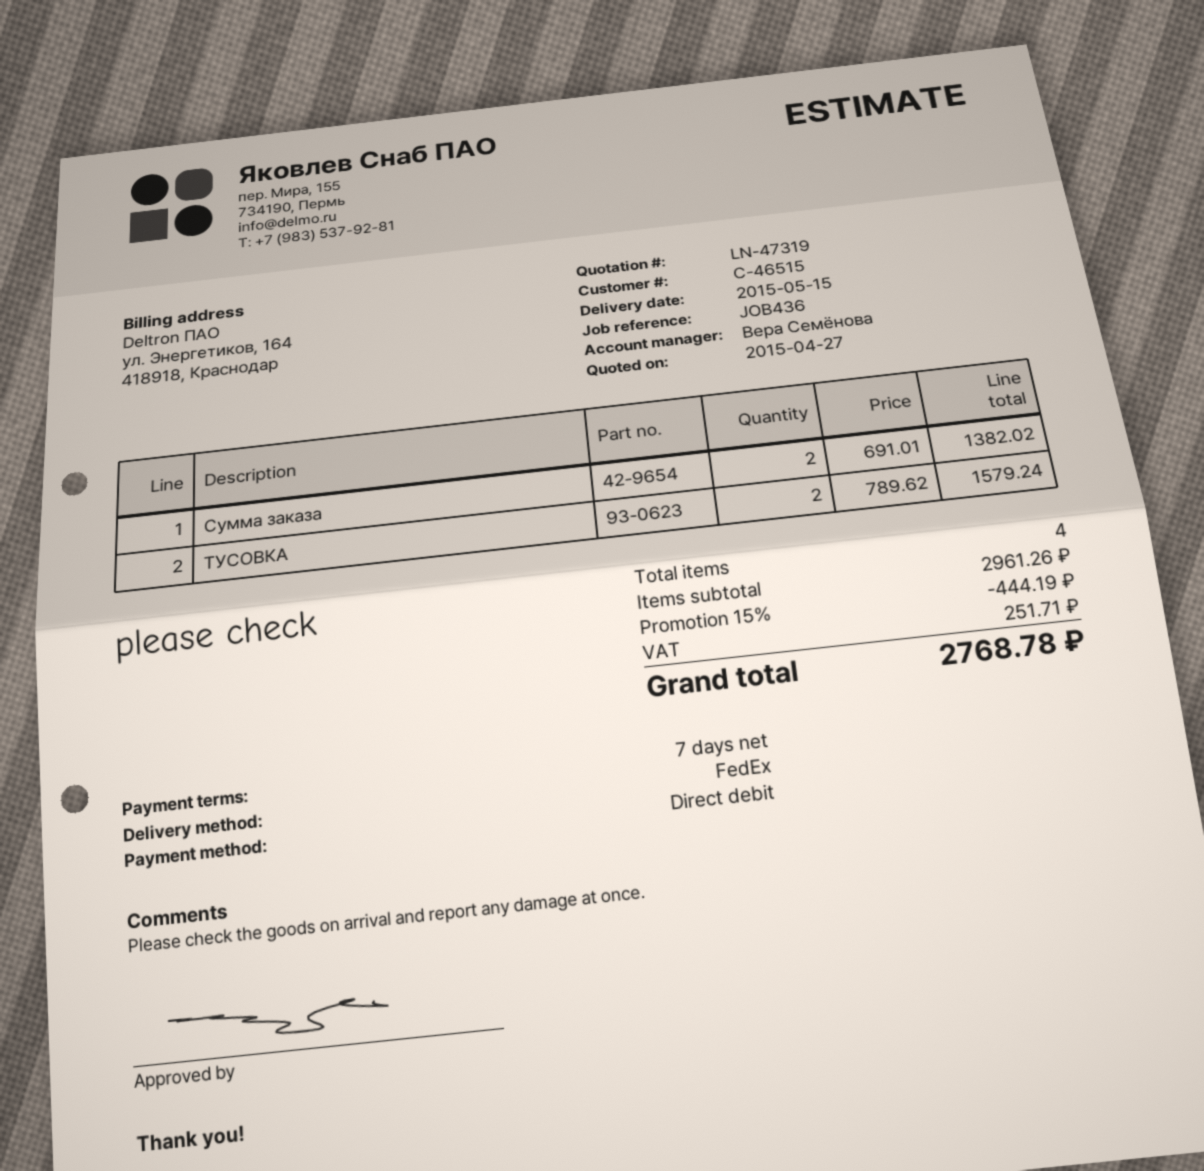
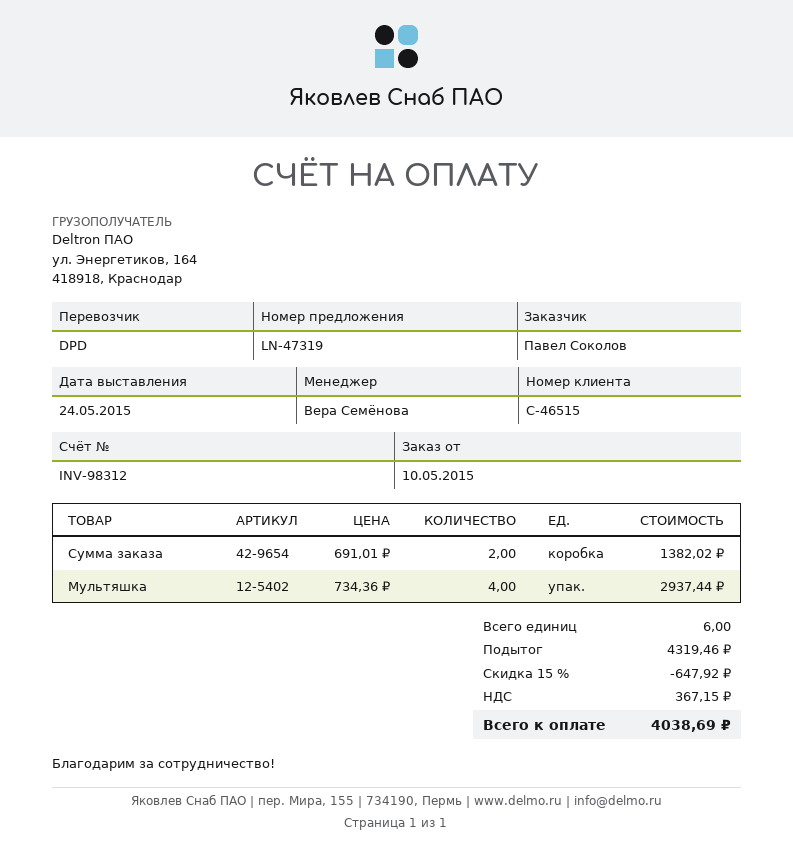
shipping method: FedEx -> DPD
ТУСОВКА: 2 x 789.62 = 1579.24 -> none
Мультяшка: none -> 4 x 734.36 = 2937.44
total quantity: 4 -> 6
subtotal: 2961.26 -> 4319.46
discount: 15% = 444.19 -> 15% = 647.92
tax: 251.71 -> 367.15
total: 2768.78 -> 4038.69

